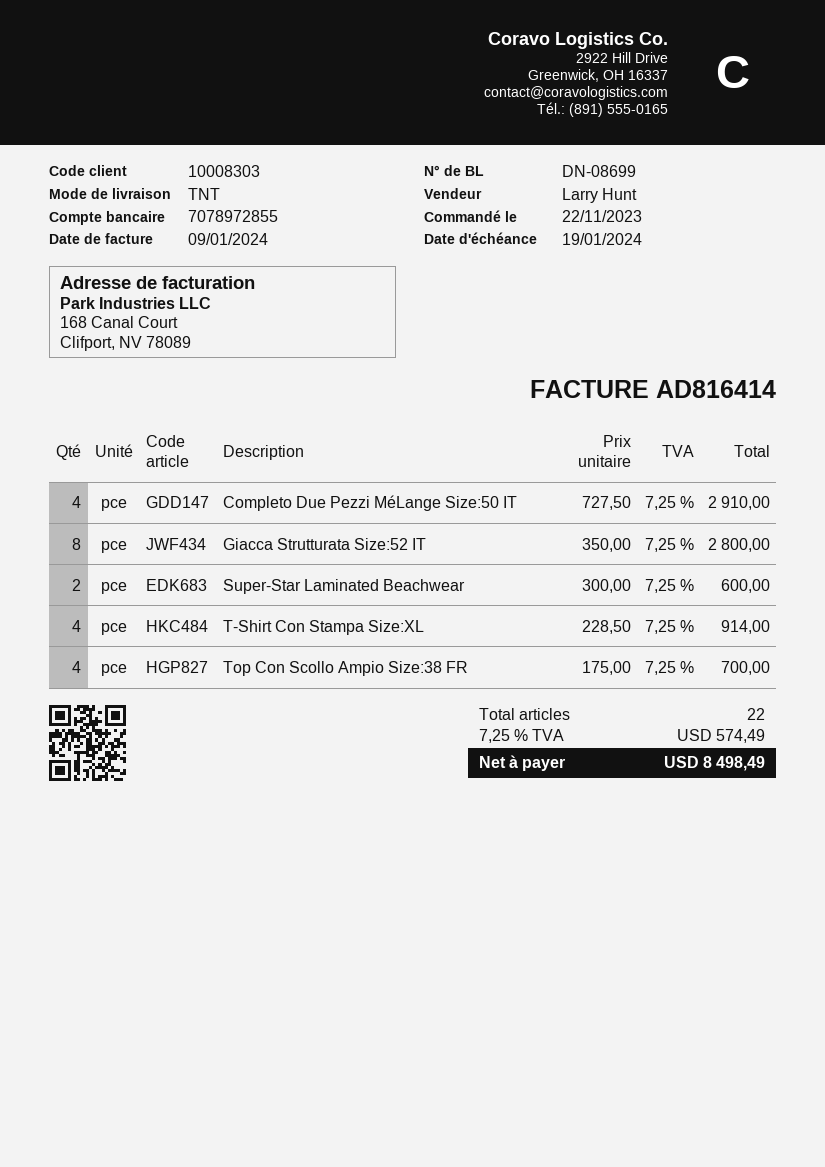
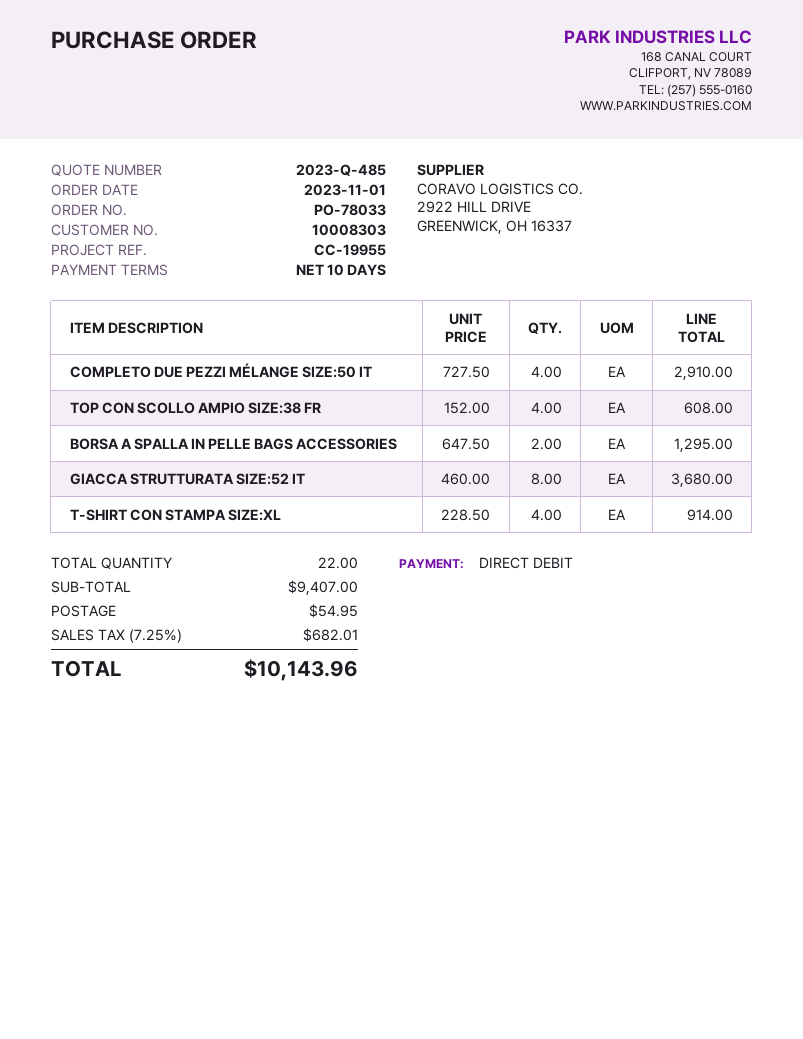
order date: 2023-11-22 -> 2023-11-01
Giacca Strutturata Size:52 IT: 8 x 350.00 = 2800.00 -> 8 x 460.00 = 3680.00
Super-Star Laminated Beachwear: 2 x 300.00 = 600.00 -> none
Top Con Scollo Ampio Size:38 FR: 4 x 175.00 = 700.00 -> 4 x 152.00 = 608.00
BORSA A SPALLA IN PELLE BAGS ACCESSORIES: none -> 2 x 647.50 = 1295.00
shipping: none -> 54.95
tax: 7.25% = 574.49 -> 7.25% = 682.01
total: 8498.49 -> 10143.96

